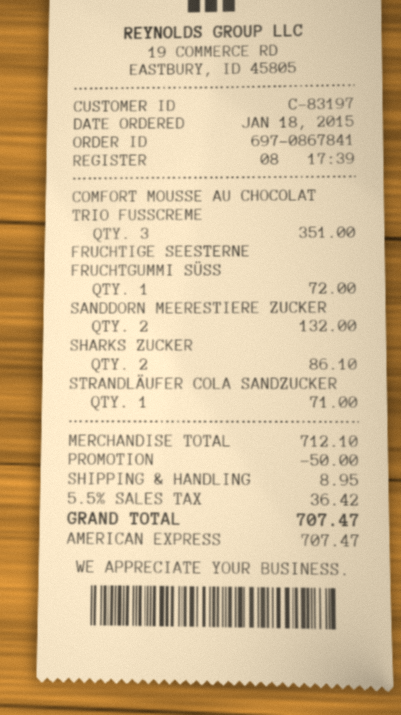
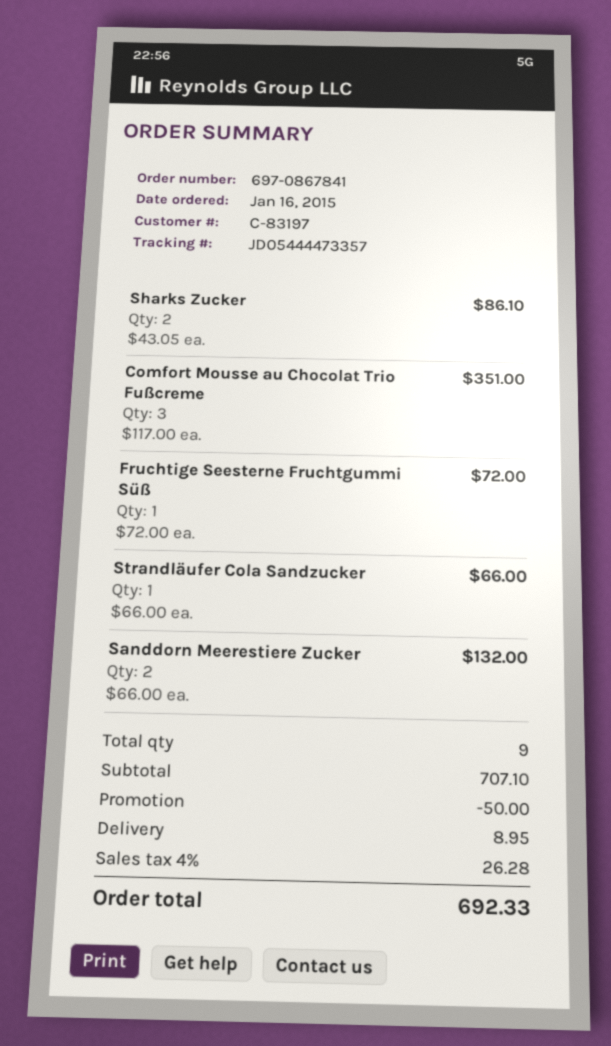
order date: 2015-01-18 -> 2015-01-16
STRANDLÄUFER COLA SANDZUCKER: 1 for 71.00 -> 1 for 66.00
subtotal: 712.10 -> 707.10
tax: 5.5% = 36.42 -> 4% = 26.28
total: 707.47 -> 692.33

